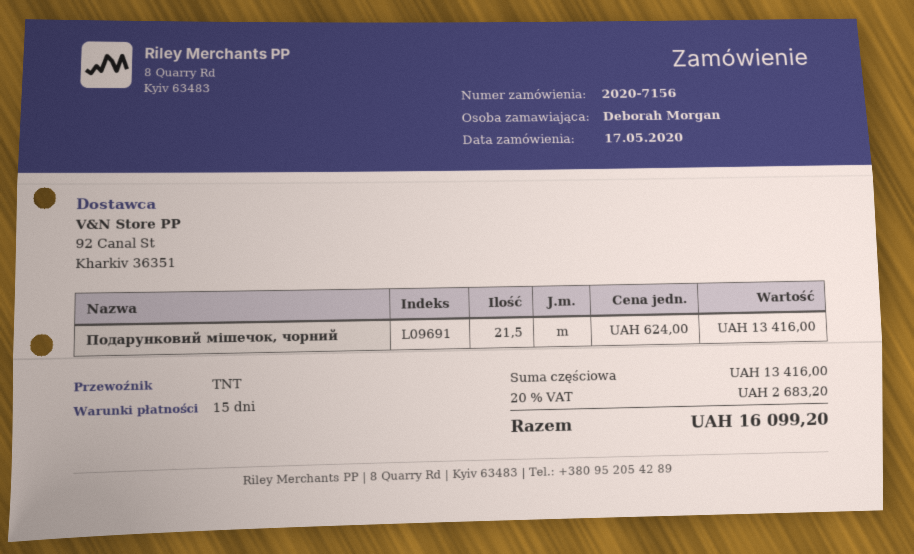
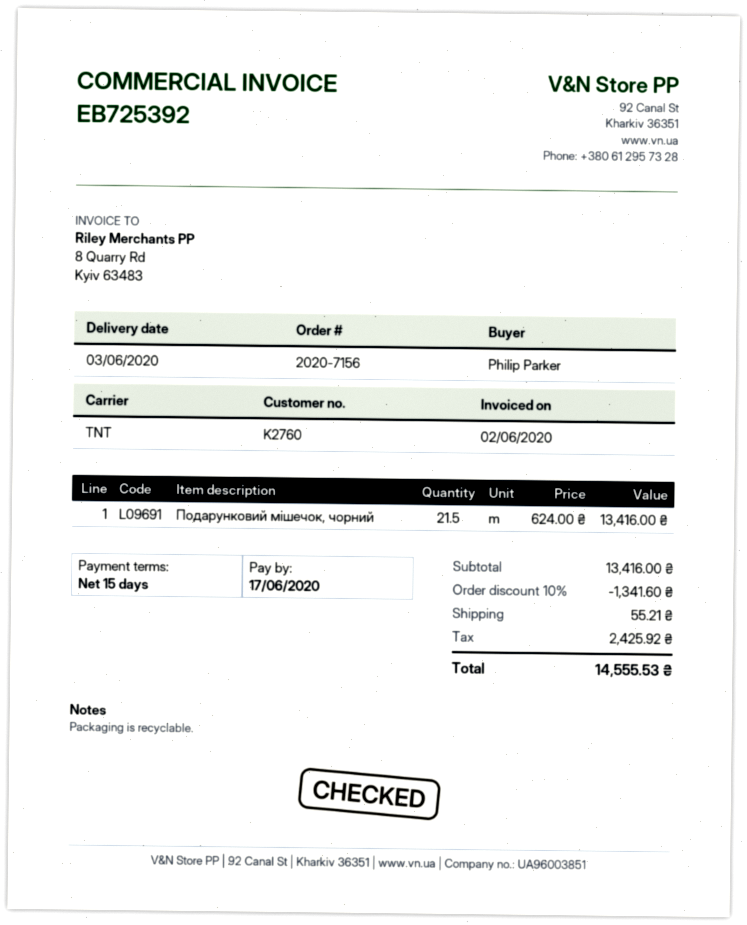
ordered by: Deborah Morgan -> Philip Parker
discount: none -> 10% = 1341.60
shipping: none -> 55.21
tax: 2683.20 -> 2425.92
total: 16099.20 -> 14555.53

